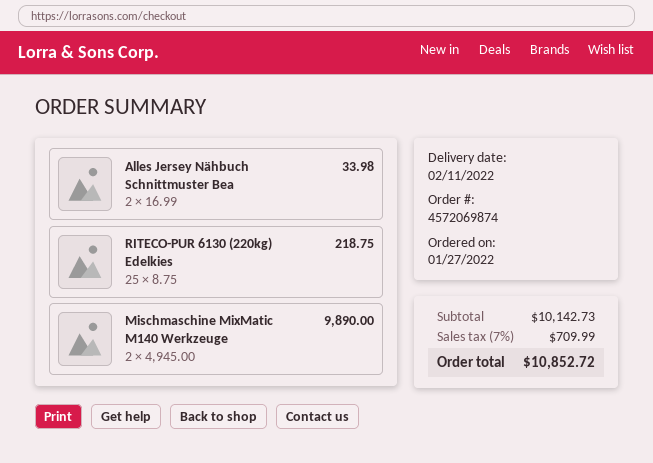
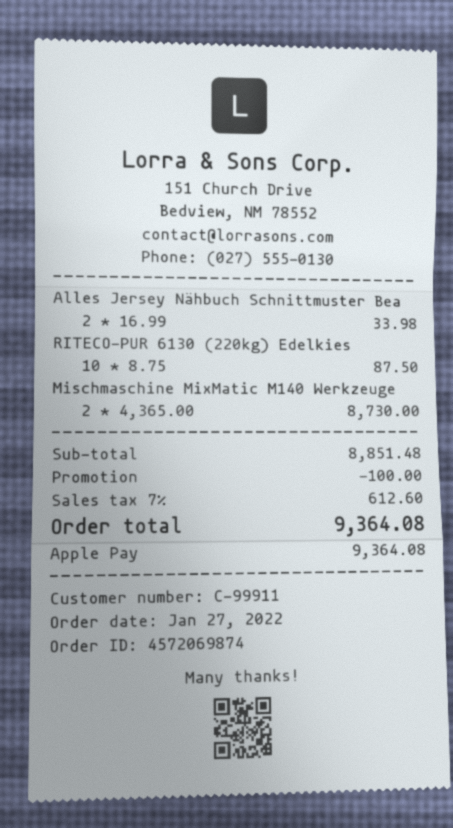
RITECO-PUR 6130 (220kg) Edelkies: 25 x 8.75 = 218.75 -> 10 x 8.75 = 87.50
Mischmaschine MixMatic M140 Werkzeuge: 2 x 4945.00 = 9890.00 -> 2 x 4365.00 = 8730.00
subtotal: 10142.73 -> 8851.48
discount: none -> 100.00
tax: 7% = 709.99 -> 7% = 612.60
total: 10852.72 -> 9364.08

